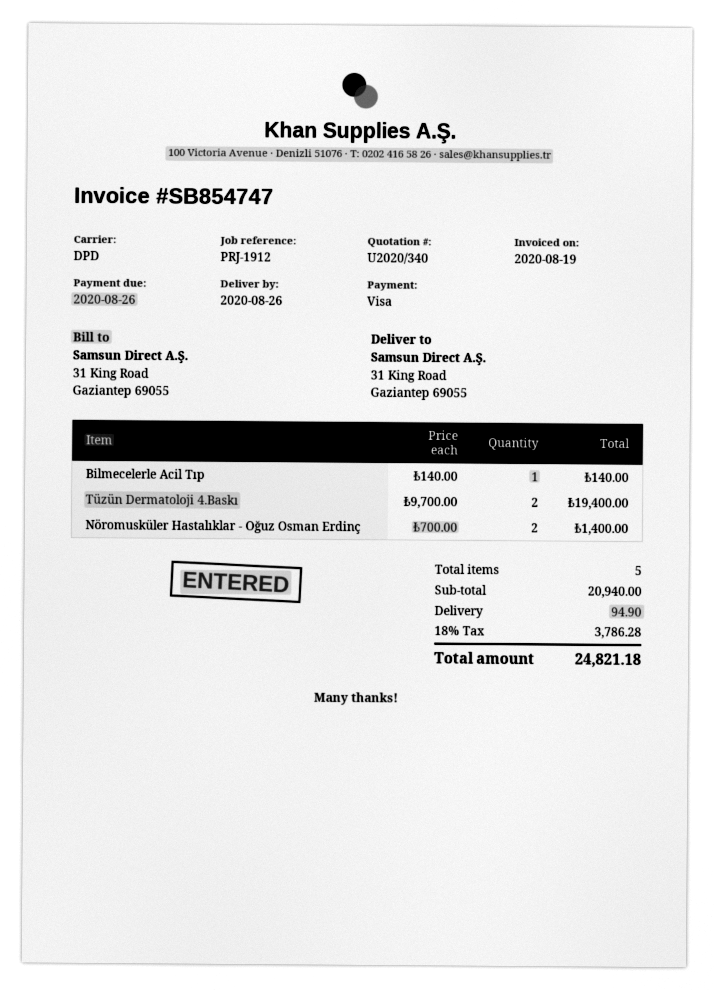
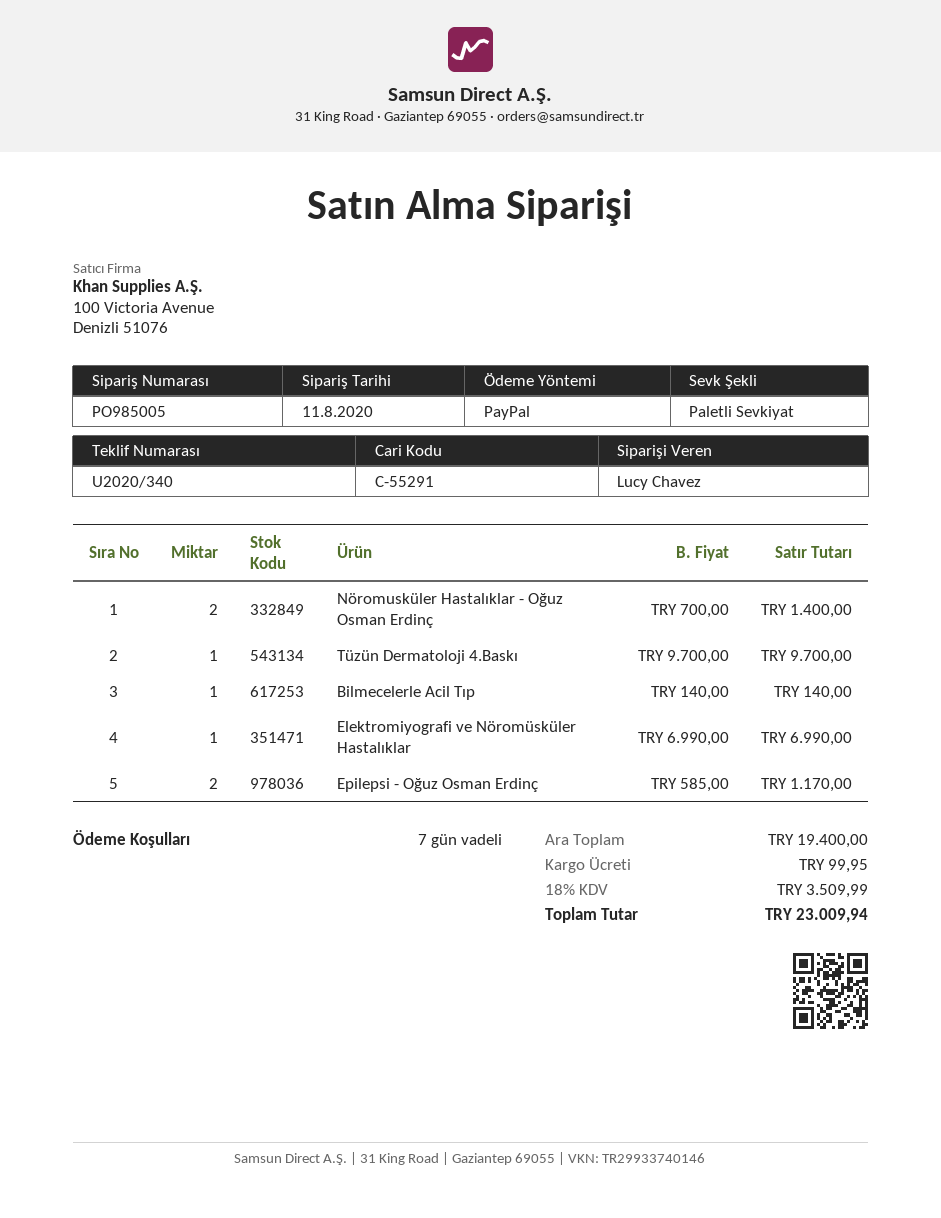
payment method: Visa -> PayPal
shipping method: DPD -> pallet freight
Tüzün Dermatoloji 4.Baskı: 2 x 9700.00 = 19400.00 -> 1 x 9700.00 = 9700.00
Elektromiyografi ve Nöromüsküler Hastalıklar: none -> 1 x 6990.00 = 6990.00
Epilepsi - Oğuz Osman Erdinç: none -> 2 x 585.00 = 1170.00
subtotal: 20940.00 -> 19400.00
shipping: 94.90 -> 99.95
tax: 18% = 3786.28 -> 18% = 3509.99
total: 24821.18 -> 23009.94

